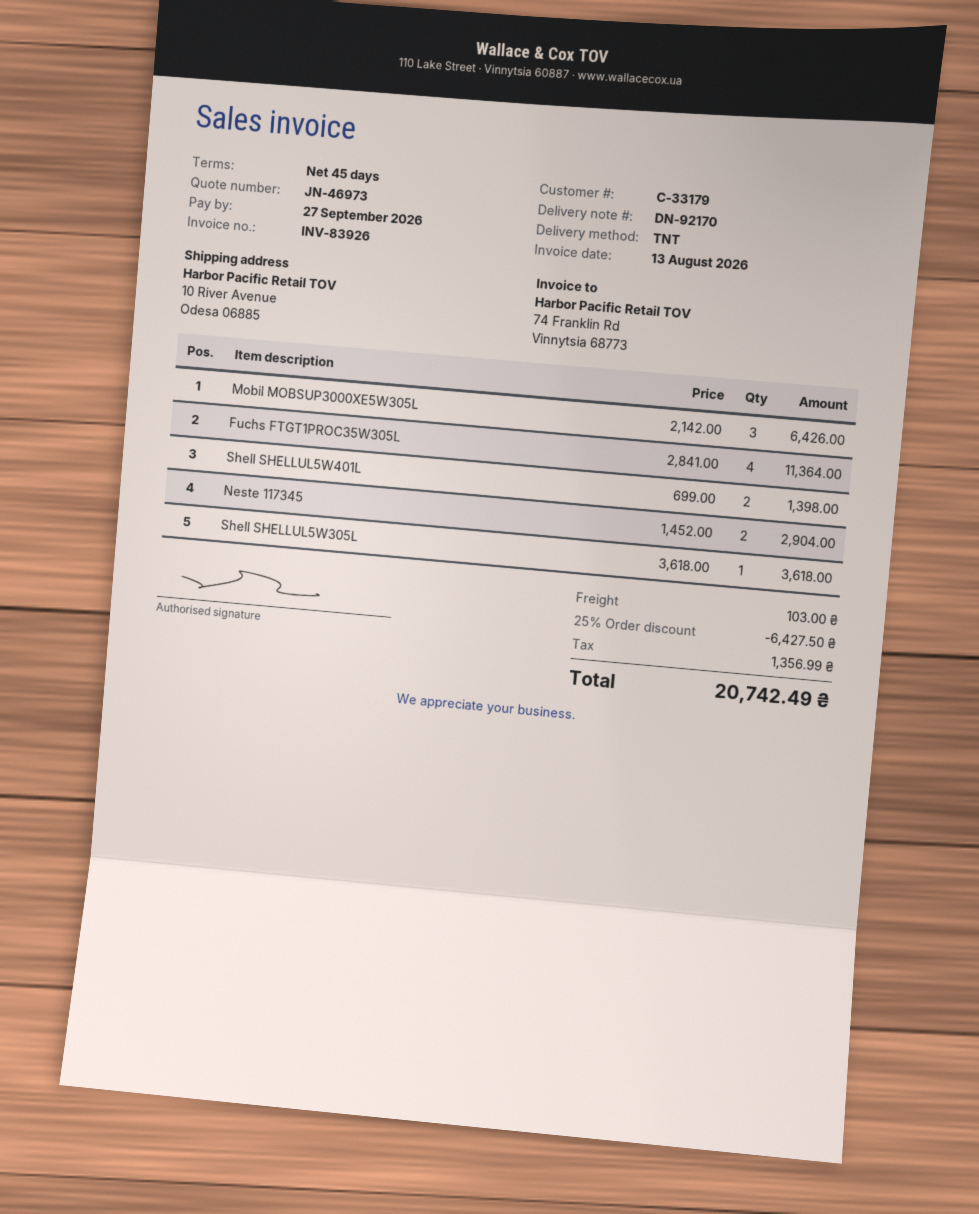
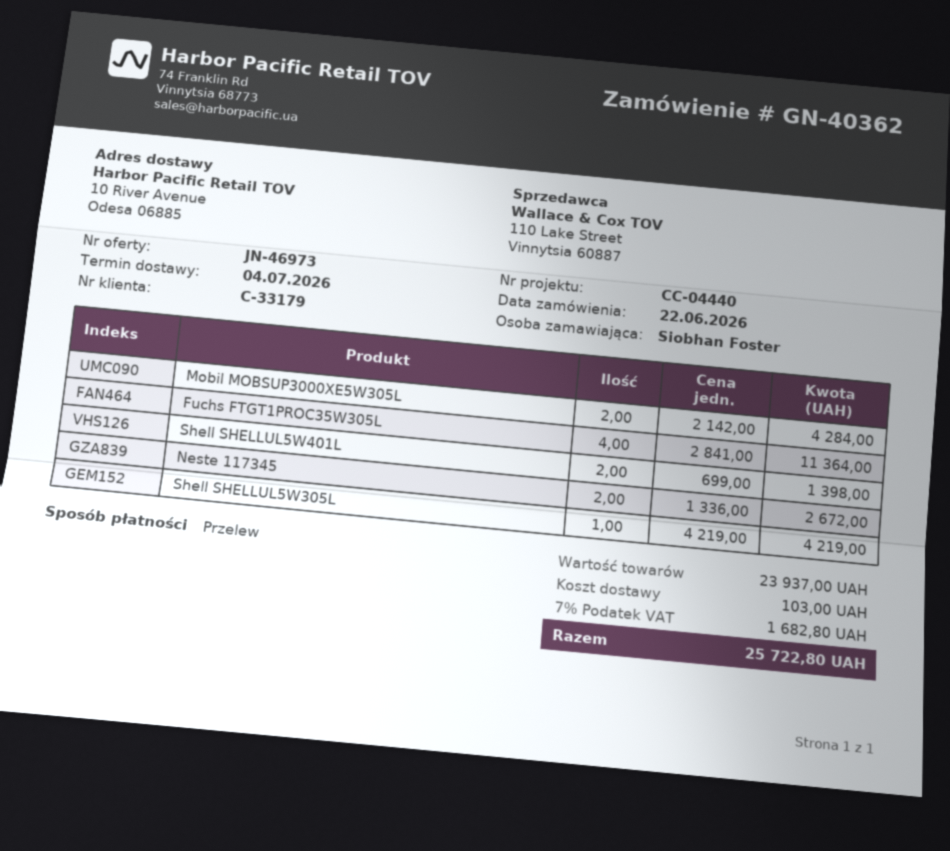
Mobil MOBSUP3000XE5W305L: 3 x 2142.00 = 6426.00 -> 2 x 2142.00 = 4284.00
Neste 117345: 2 x 1452.00 = 2904.00 -> 2 x 1336.00 = 2672.00
Shell SHELLUL5W305L: 1 x 3618.00 = 3618.00 -> 1 x 4219.00 = 4219.00
discount: 25% = 6427.50 -> none
tax: 1356.99 -> 1682.80
total: 20742.49 -> 25722.80

